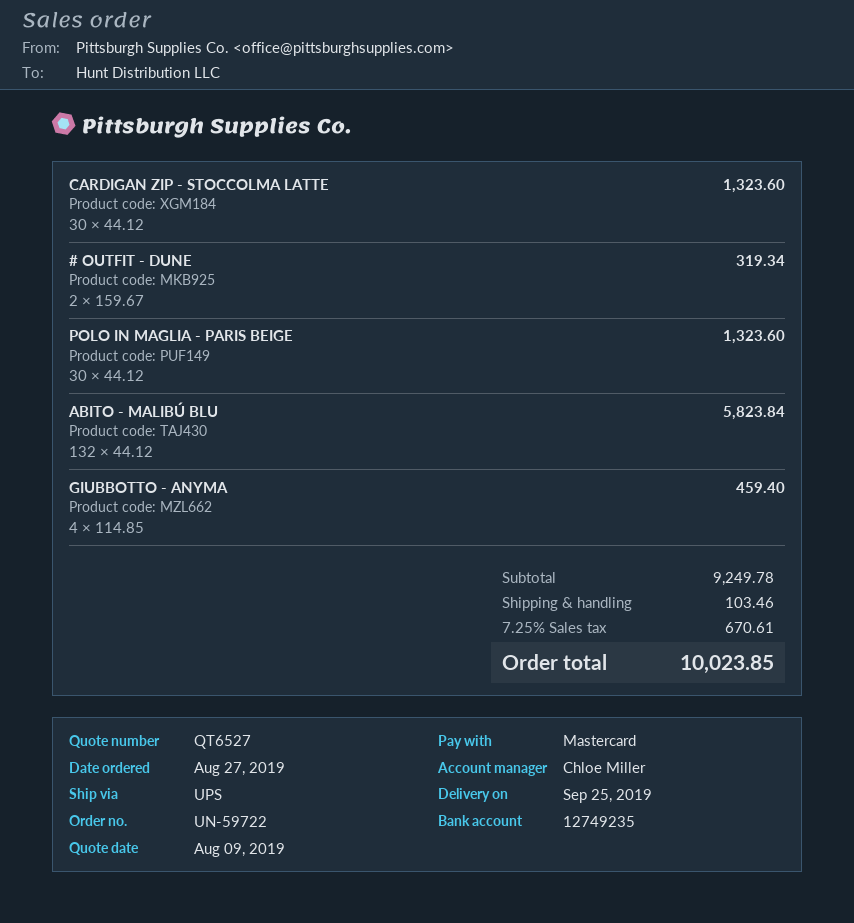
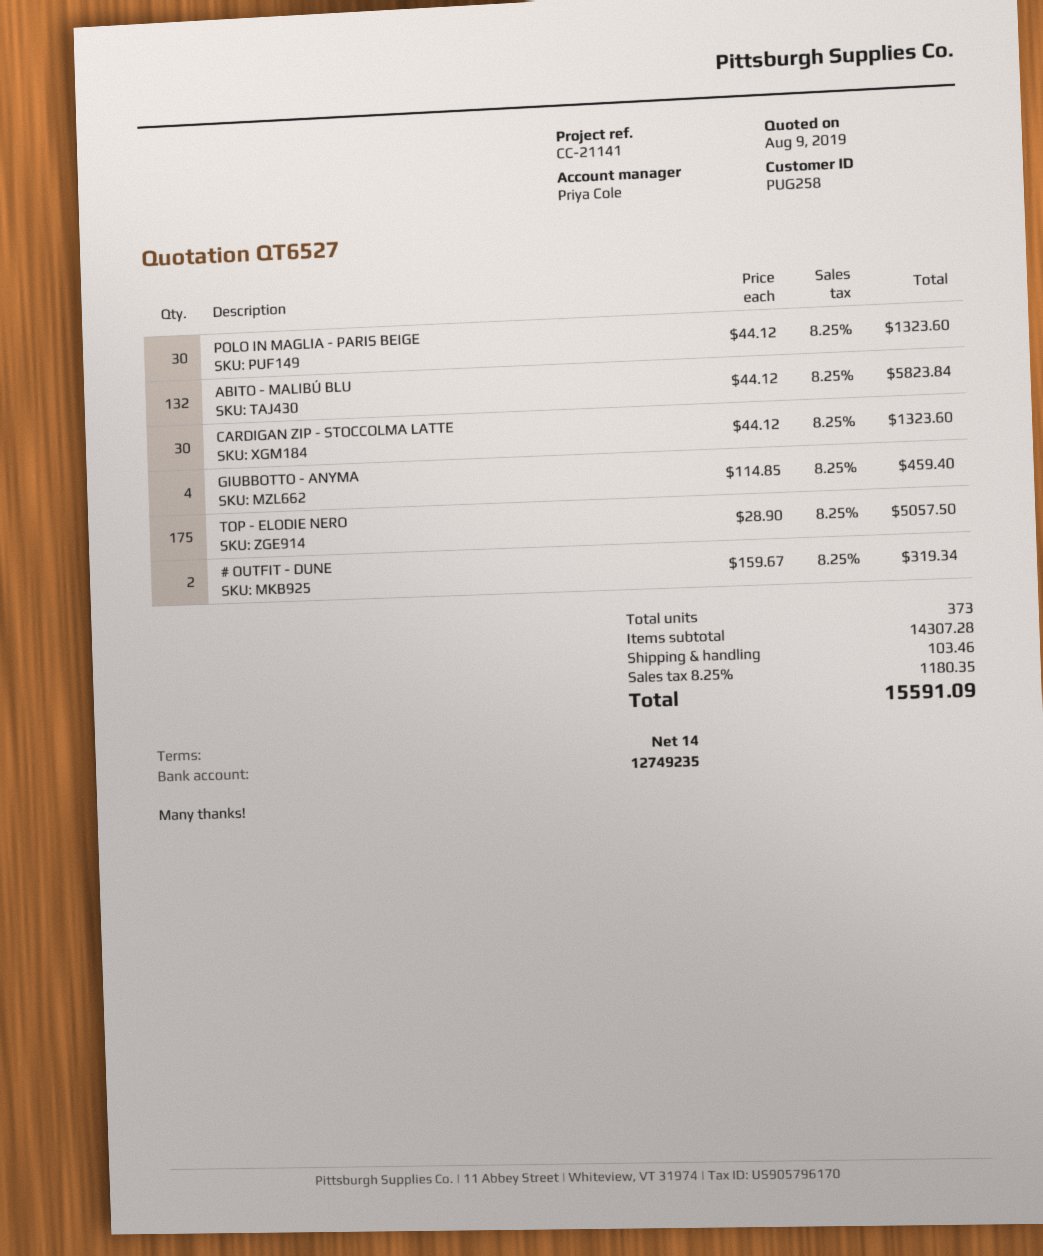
sales rep: Chloe Miller -> Priya Cole
TOP - ELODIE NERO: none -> 175 x 28.90 = 5057.50
subtotal: 9249.78 -> 14307.28
tax: 7.25% = 670.61 -> 8.25% = 1180.35
total: 10023.85 -> 15591.09

